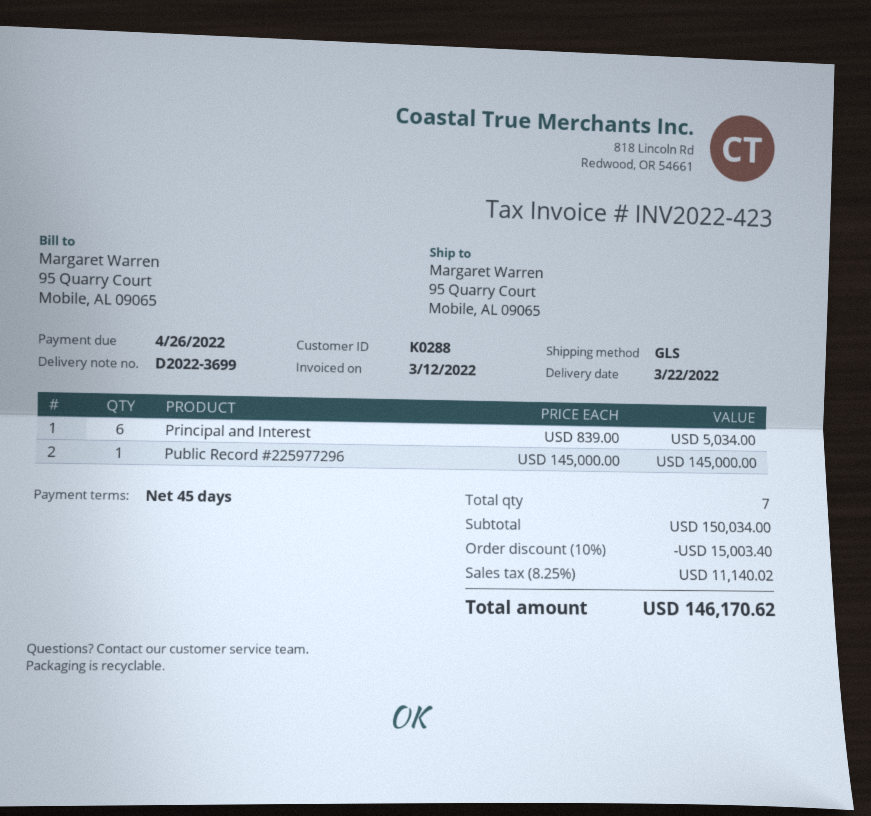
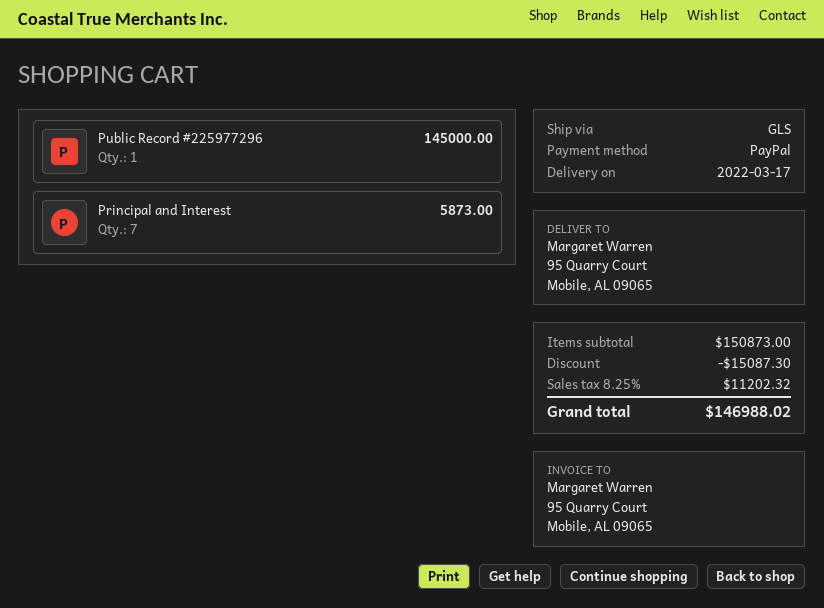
delivery date: 2022-03-22 -> 2022-03-17
Principal and Interest: 6 for 5034.00 -> 7 for 5873.00
subtotal: 150034.00 -> 150873.00
discount: 15003.40 -> 15087.30
tax: 8.25% = 11140.02 -> 8.25% = 11202.32
total: 146170.62 -> 146988.02

